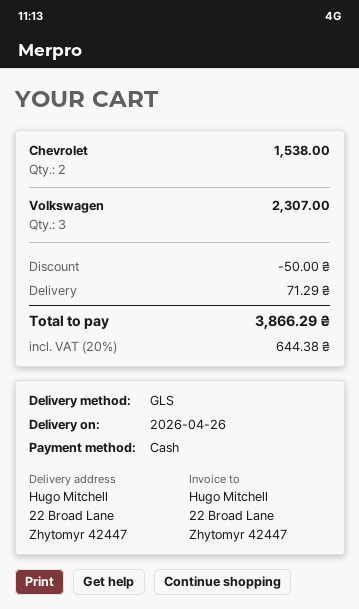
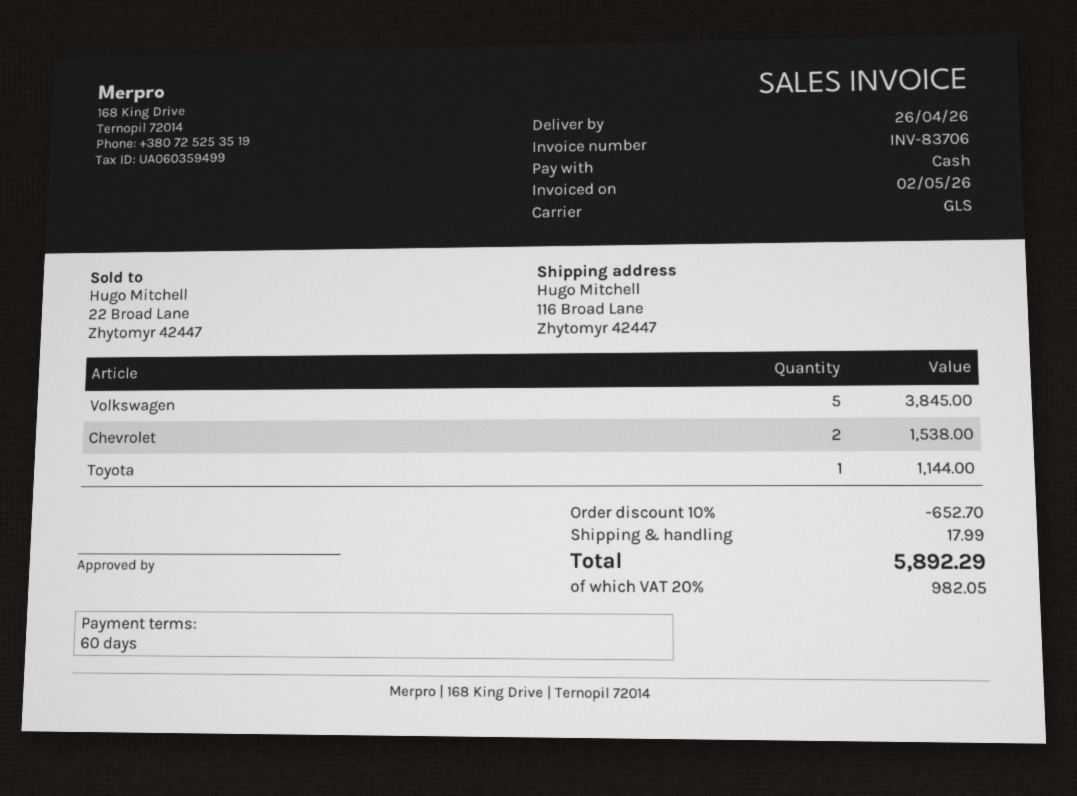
ship to: 22 Broad Lane, Zhytomyr 42447 -> 116 Broad Lane, Zhytomyr 42447
Volkswagen: 3 for 2307.00 -> 5 for 3845.00
Toyota: none -> 1 for 1144.00
discount: 50.00 -> 652.70
shipping: 71.29 -> 17.99
tax: 20% = 644.38 -> 20% = 982.05
total: 3866.29 -> 5892.29

